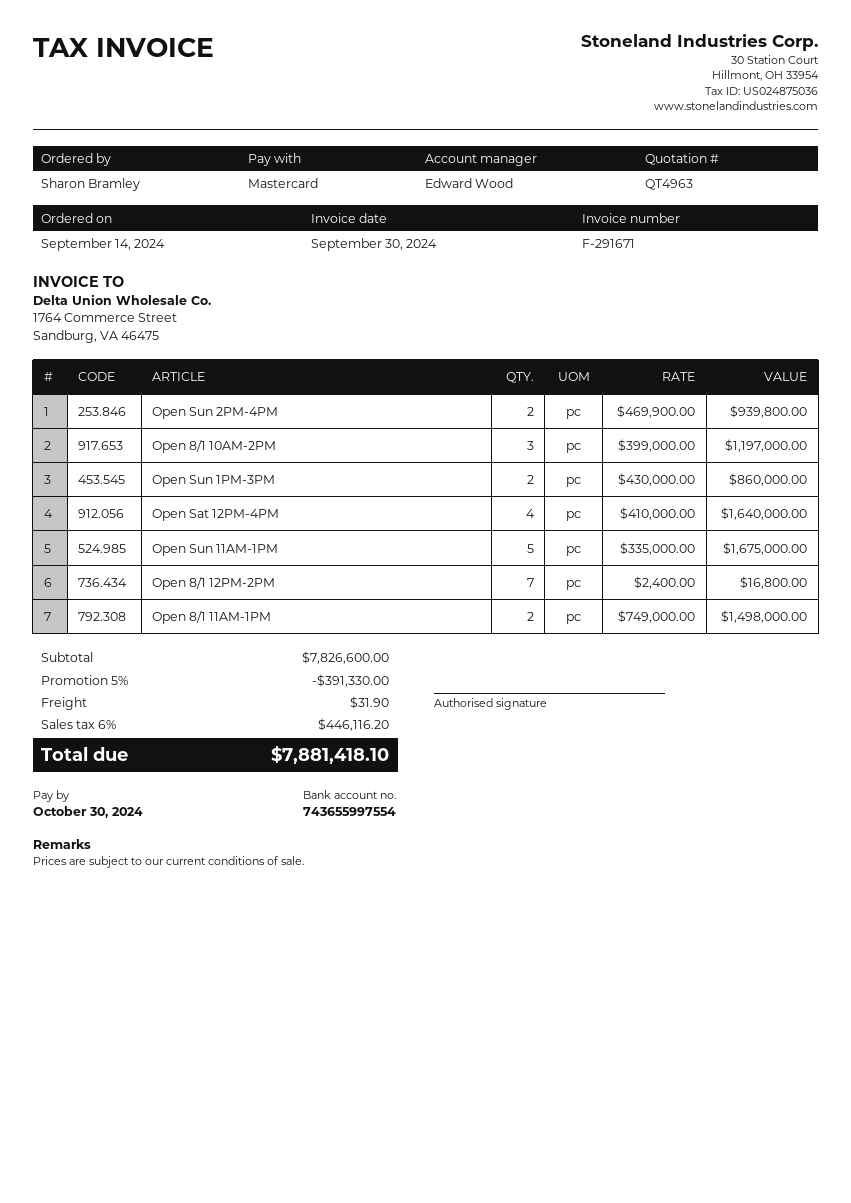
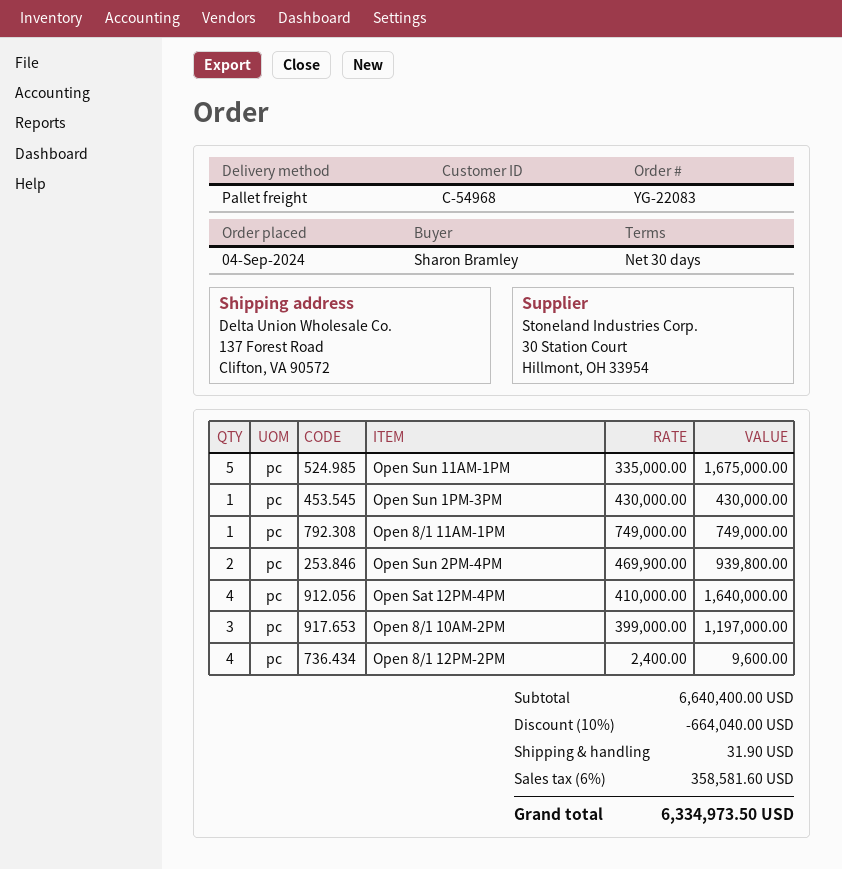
order date: 2024-09-14 -> 2024-09-04
Open Sun 1PM-3PM: 2 x 430000.00 = 860000.00 -> 1 x 430000.00 = 430000.00
Open 8/1 12PM-2PM: 7 x 2400.00 = 16800.00 -> 4 x 2400.00 = 9600.00
Open 8/1 11AM-1PM: 2 x 749000.00 = 1498000.00 -> 1 x 749000.00 = 749000.00
subtotal: 7826600.00 -> 6640400.00
discount: 5% = 391330.00 -> 10% = 664040.00
tax: 6% = 446116.20 -> 6% = 358581.60
total: 7881418.10 -> 6334973.50

